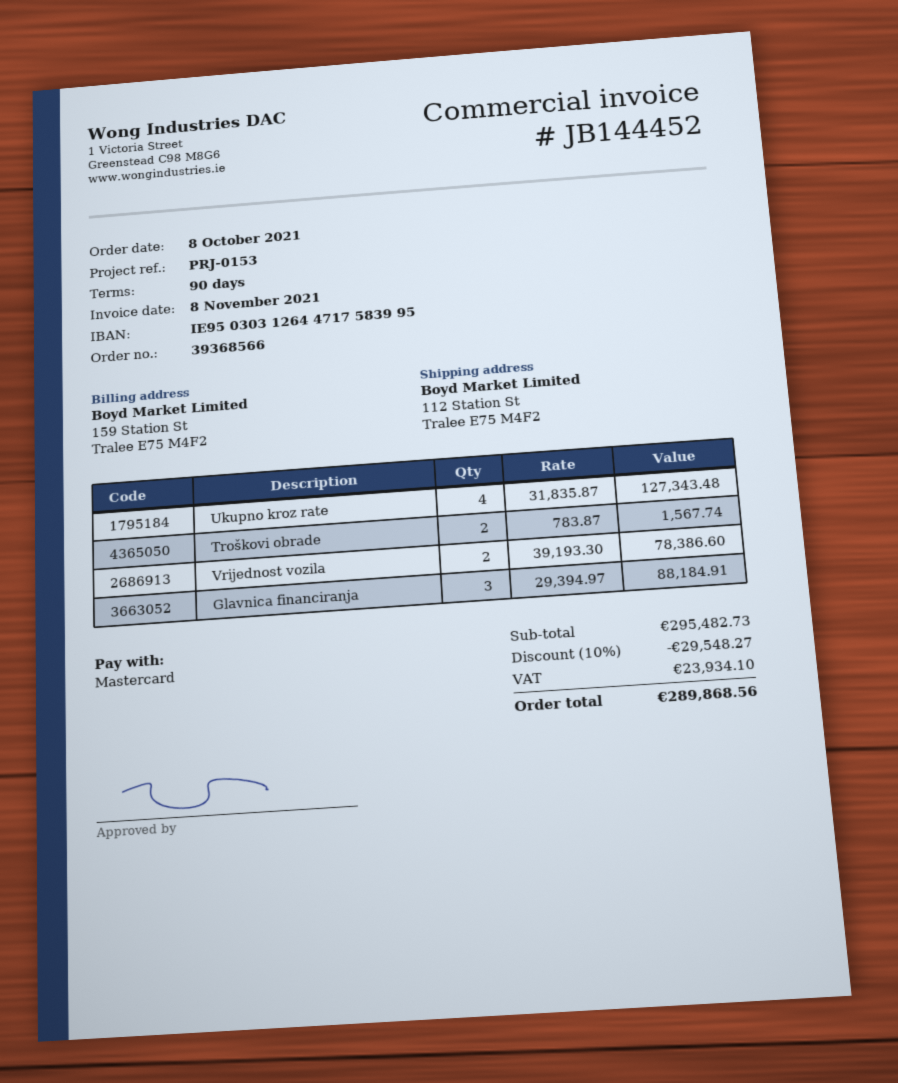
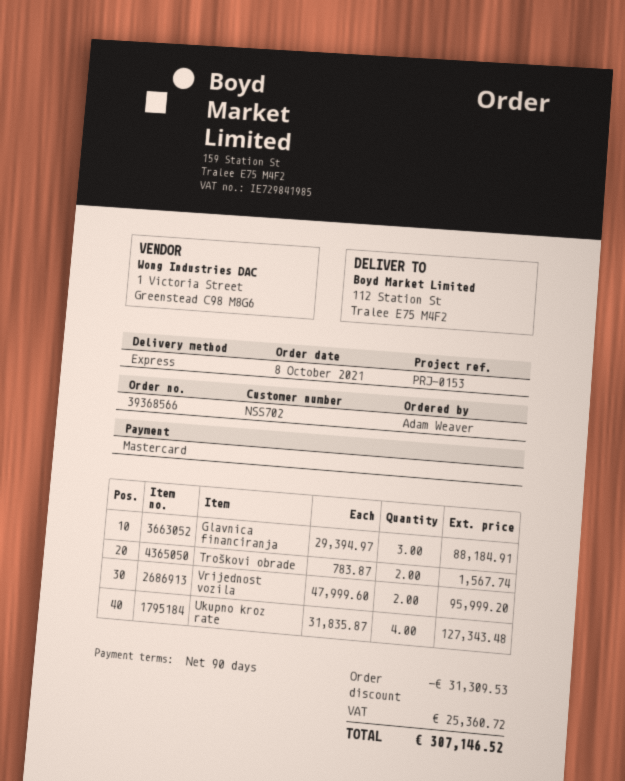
Vrijednost vozila: 2 x 39193.30 = 78386.60 -> 2 x 47999.60 = 95999.20
discount: 29548.27 -> 31309.53
tax: 23934.10 -> 25360.72
total: 289868.56 -> 307146.52

